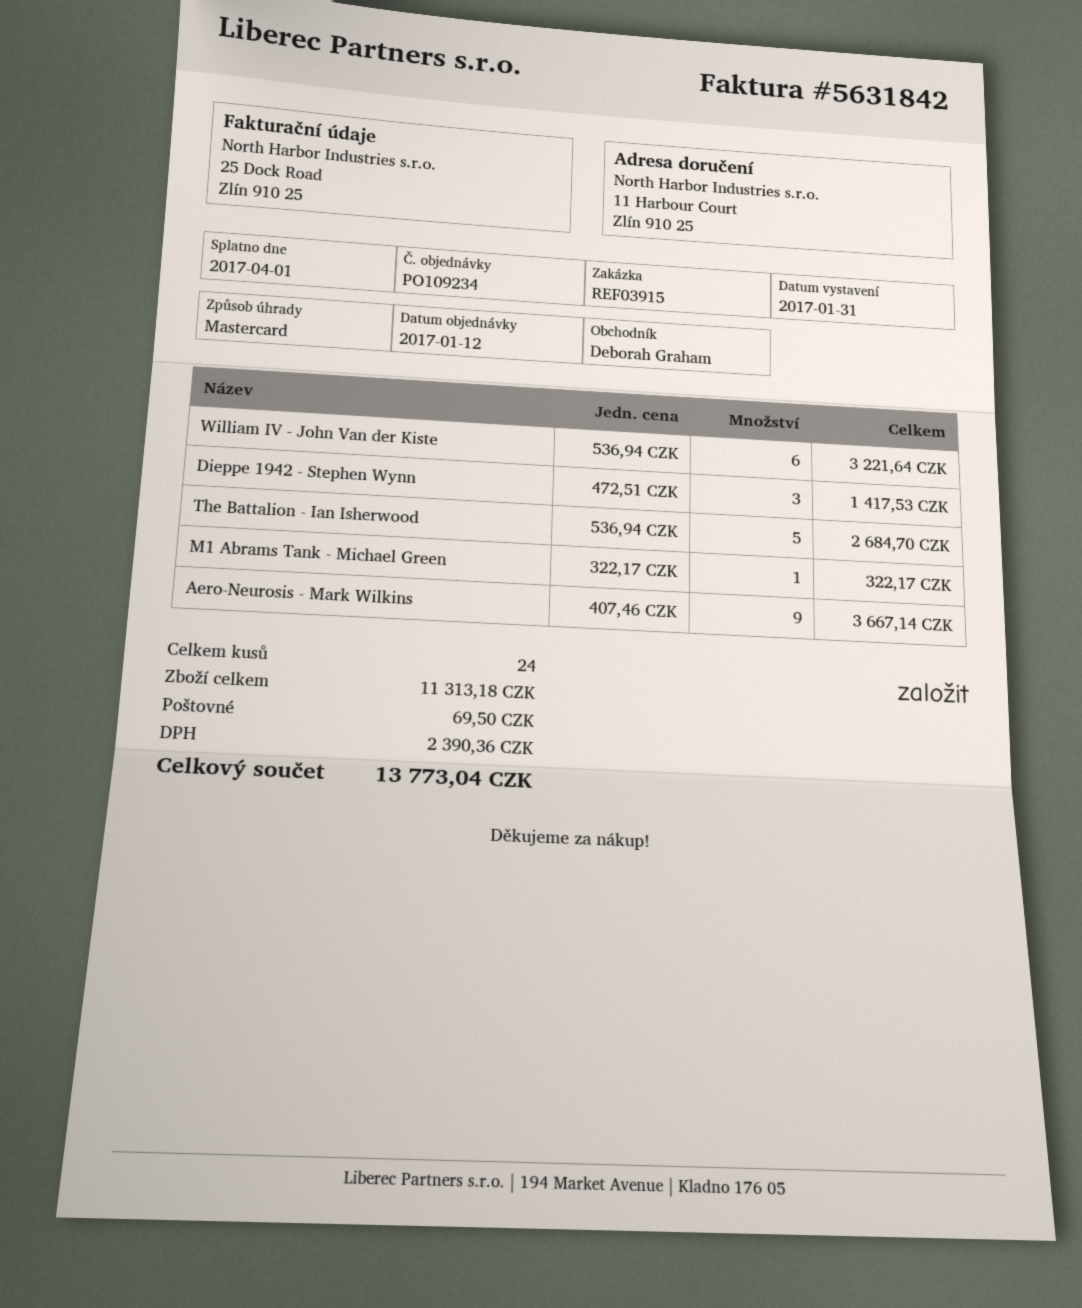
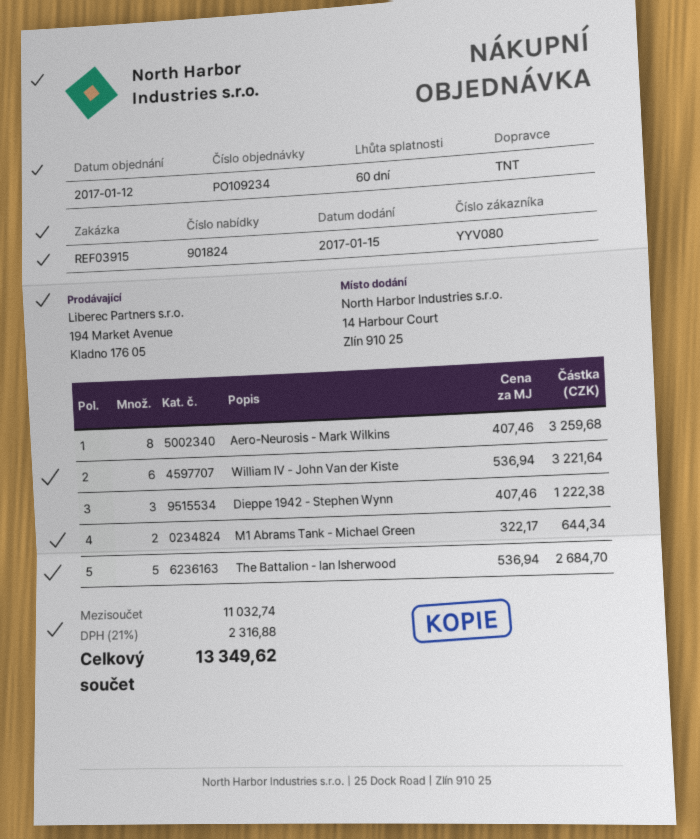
ship to: 11 Harbour Court, Zlín 910 25 -> 14 Harbour Court, Zlín 910 25
Dieppe 1942 - Stephen Wynn: 3 x 472.51 = 1417.53 -> 3 x 407.46 = 1222.38
M1 Abrams Tank - Michael Green: 1 x 322.17 = 322.17 -> 2 x 322.17 = 644.34
Aero-Neurosis - Mark Wilkins: 9 x 407.46 = 3667.14 -> 8 x 407.46 = 3259.68
subtotal: 11313.18 -> 11032.74
shipping: 69.50 -> none
tax: 2390.36 -> 2316.88
total: 13773.04 -> 13349.62

